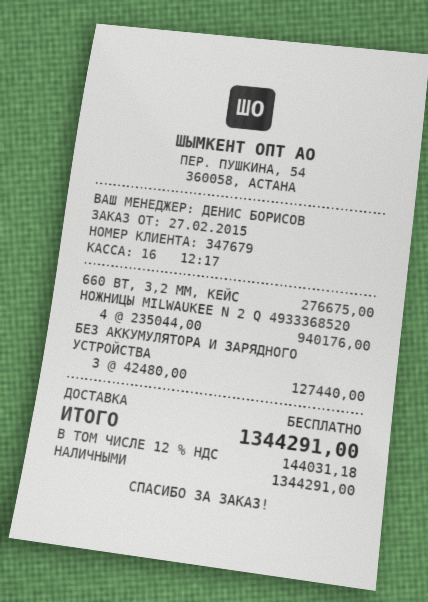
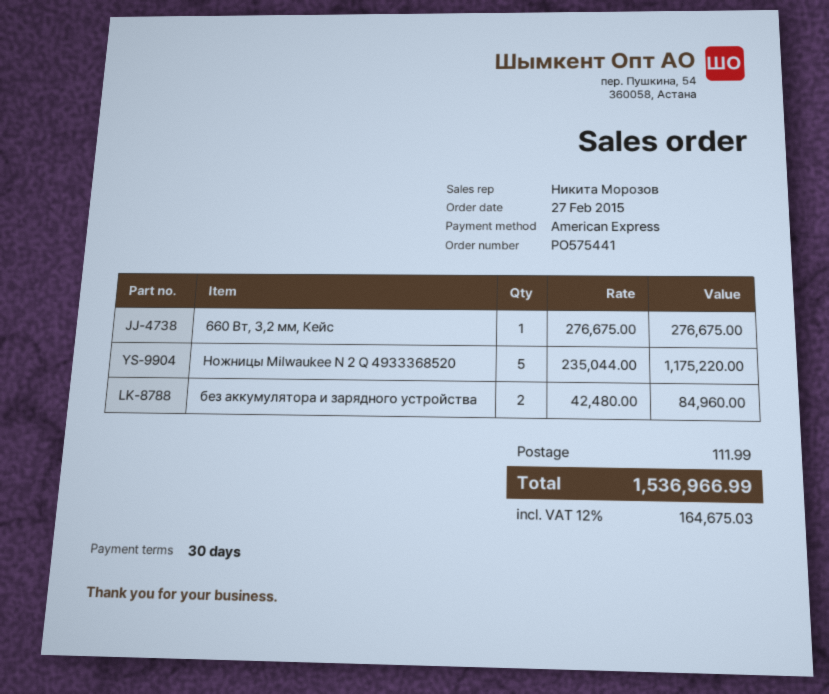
sales rep: ДЕНИС БОРИСОВ -> Никита Морозов
payment method: cash -> American Express
НОЖНИЦЫ MILWAUKEE N 2 Q 4933368520: 4 x 235044.00 = 940176.00 -> 5 x 235044.00 = 1175220.00
БЕЗ АККУМУЛЯТОРА И ЗАРЯДНОГО УСТРОЙСТВА: 3 x 42480.00 = 127440.00 -> 2 x 42480.00 = 84960.00
shipping: 0.00 -> 111.99
tax: 12% = 144031.18 -> 12% = 164675.03
total: 1344291.00 -> 1536966.99

